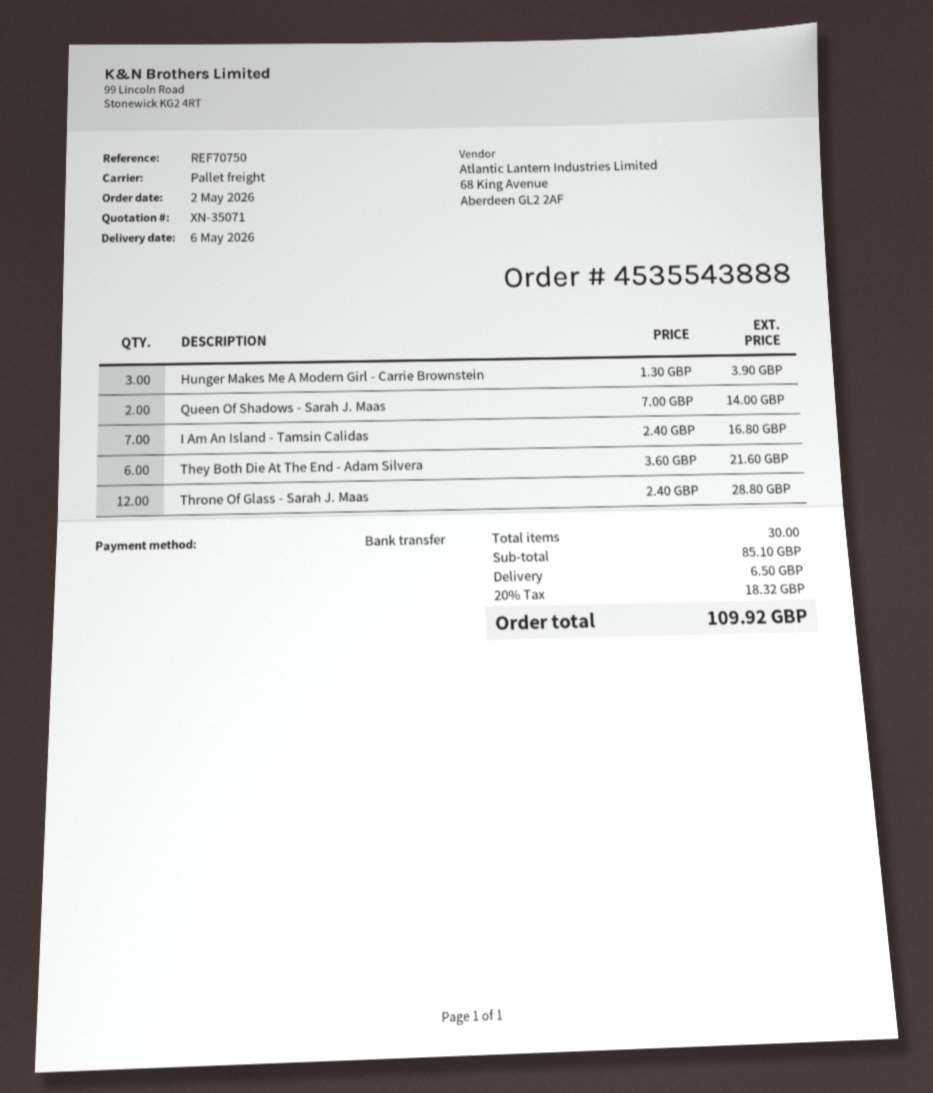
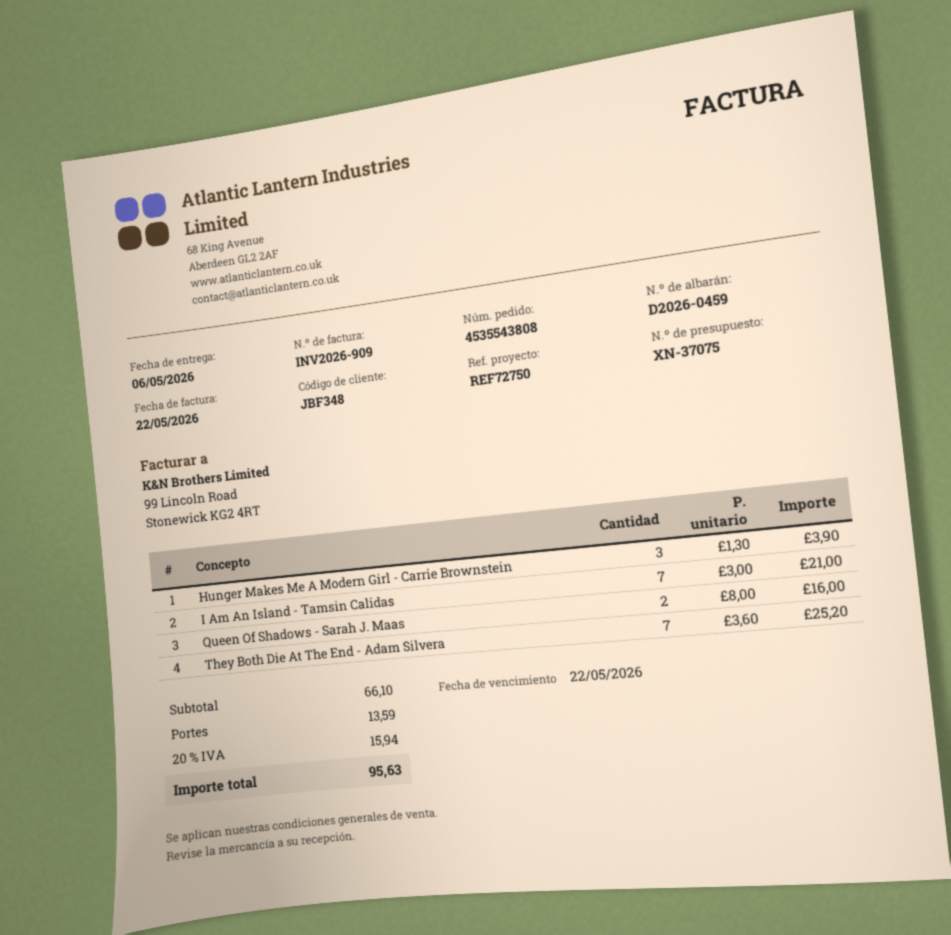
quote number: XN-35071 -> XN-37075
order number: 4535543888 -> 4535543808
reference: REF70750 -> REF72750
Queen Of Shadows - Sarah J. Maas: 2 x 7.00 = 14.00 -> 2 x 8.00 = 16.00
I Am An Island - Tamsin Calidas: 7 x 2.40 = 16.80 -> 7 x 3.00 = 21.00
They Both Die At The End - Adam Silvera: 6 x 3.60 = 21.60 -> 7 x 3.60 = 25.20
Throne Of Glass - Sarah J. Maas: 12 x 2.40 = 28.80 -> none
subtotal: 85.10 -> 66.10
shipping: 6.50 -> 13.59
tax: 20% = 18.32 -> 20% = 15.94
total: 109.92 -> 95.63

